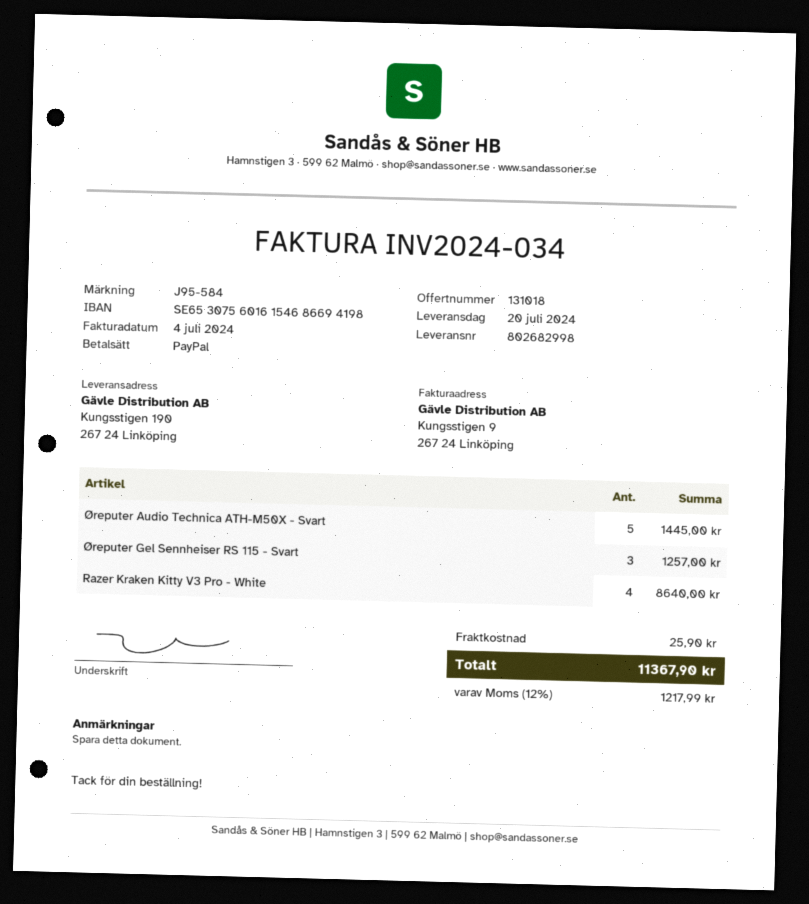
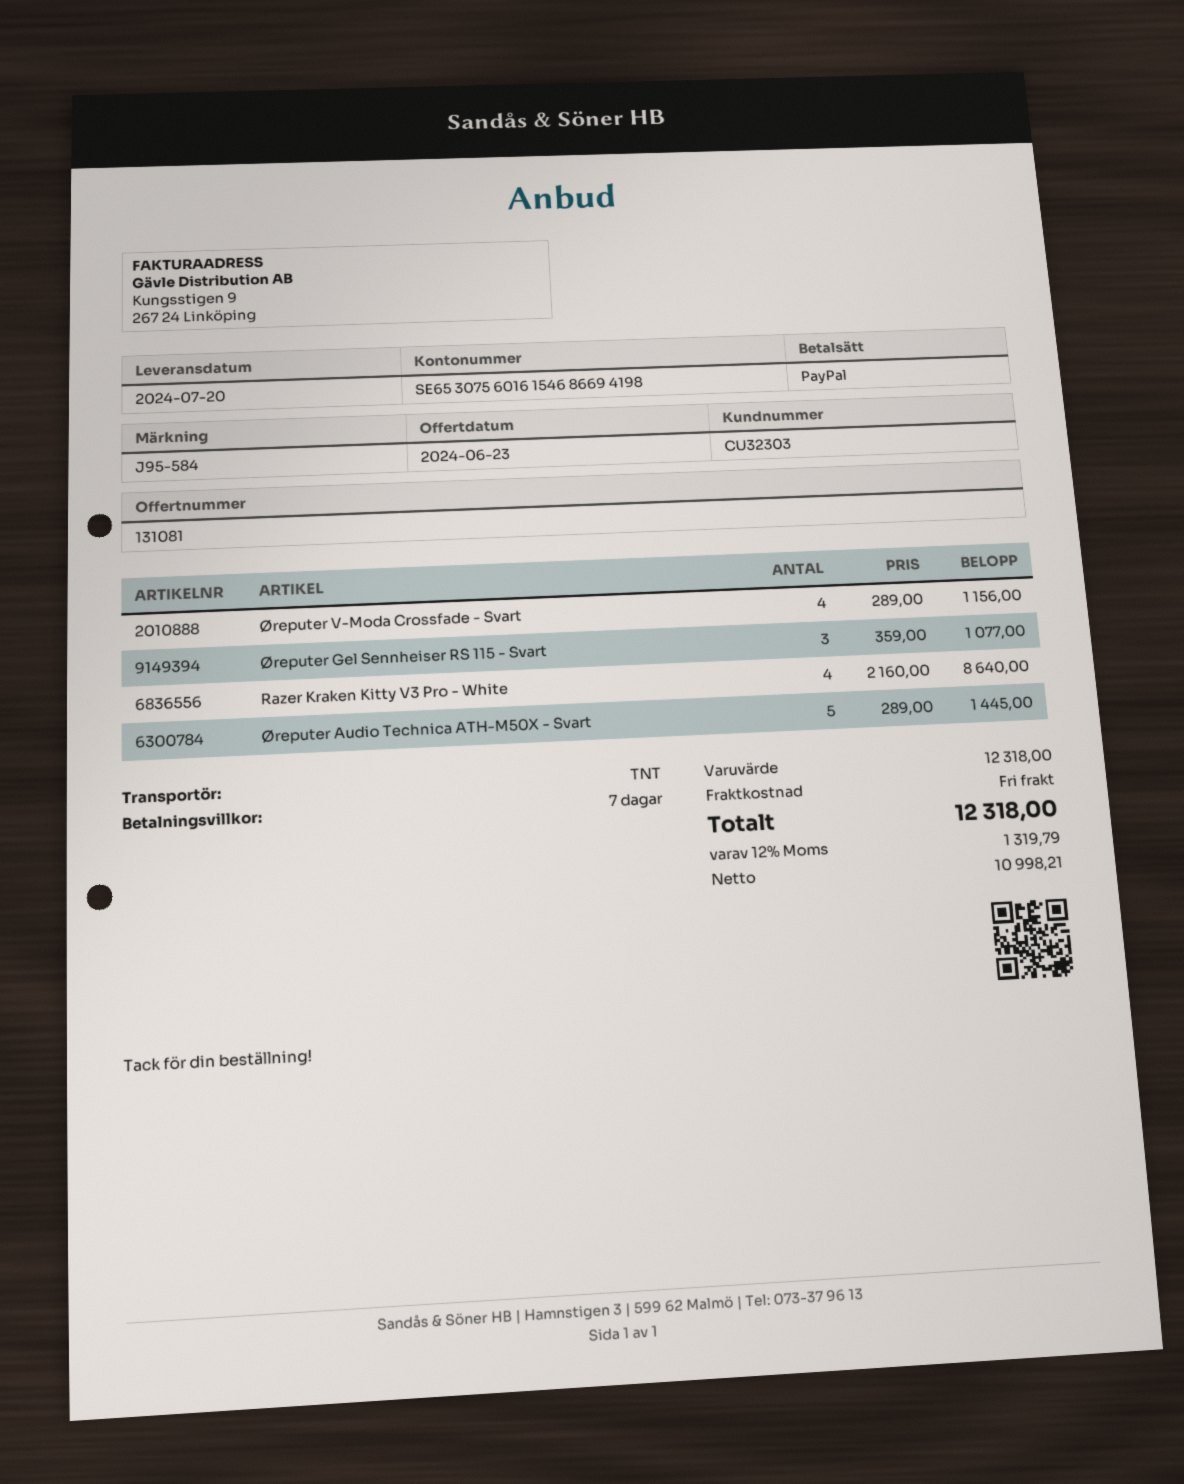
quote number: 131018 -> 131081
Øreputer Gel Sennheiser RS 115 - Svart: 3 for 1257.00 -> 3 for 1077.00
Øreputer V-Moda Crossfade - Svart: none -> 4 for 1156.00
shipping: 25.90 -> 0.00
tax: 12% = 1217.99 -> 12% = 1319.79
total: 11367.90 -> 12318.00

